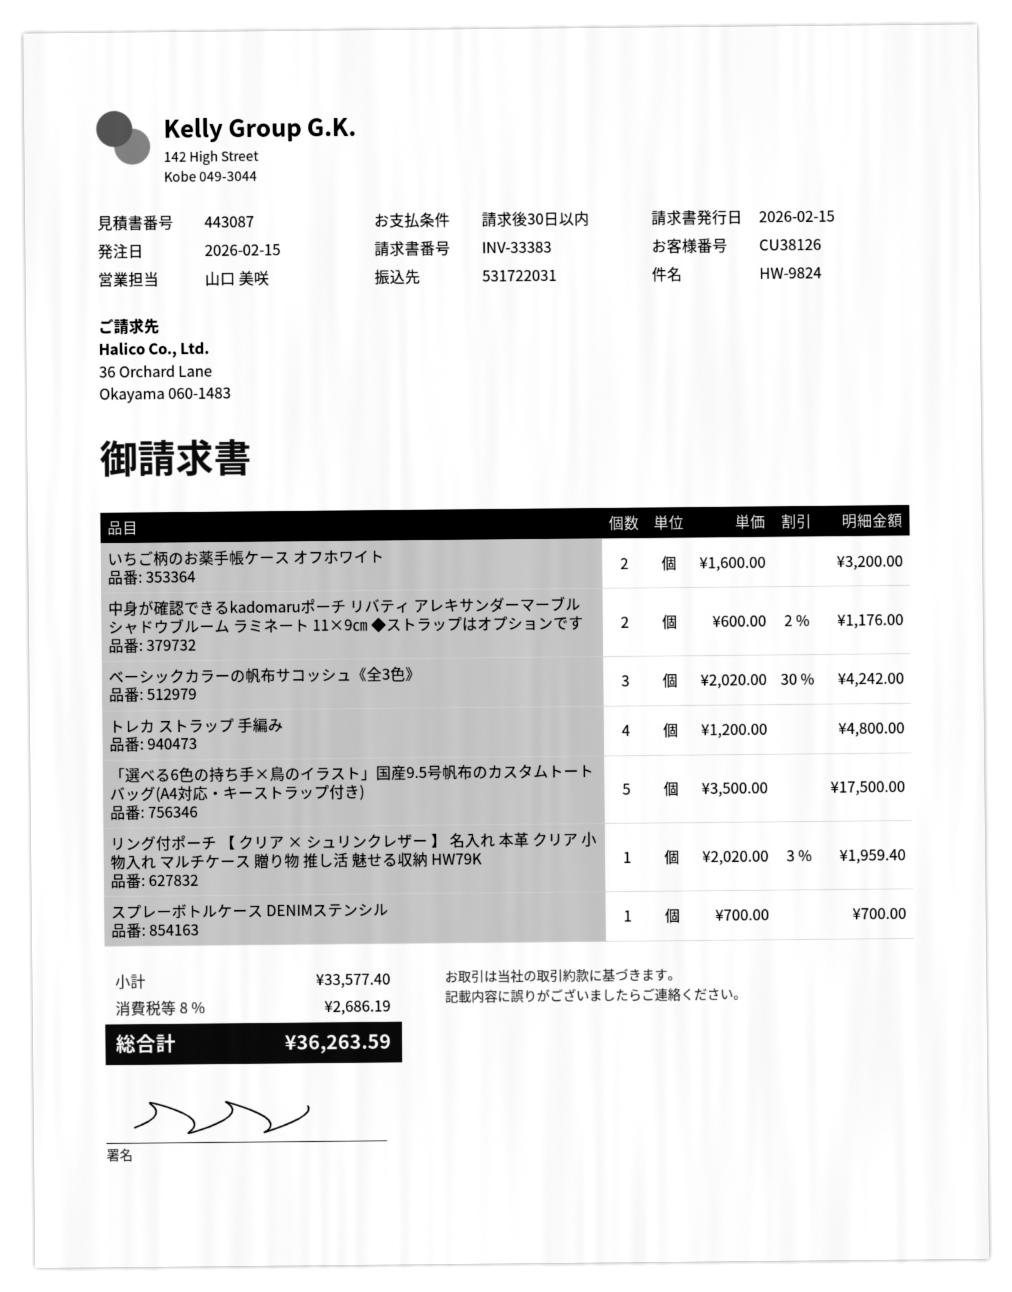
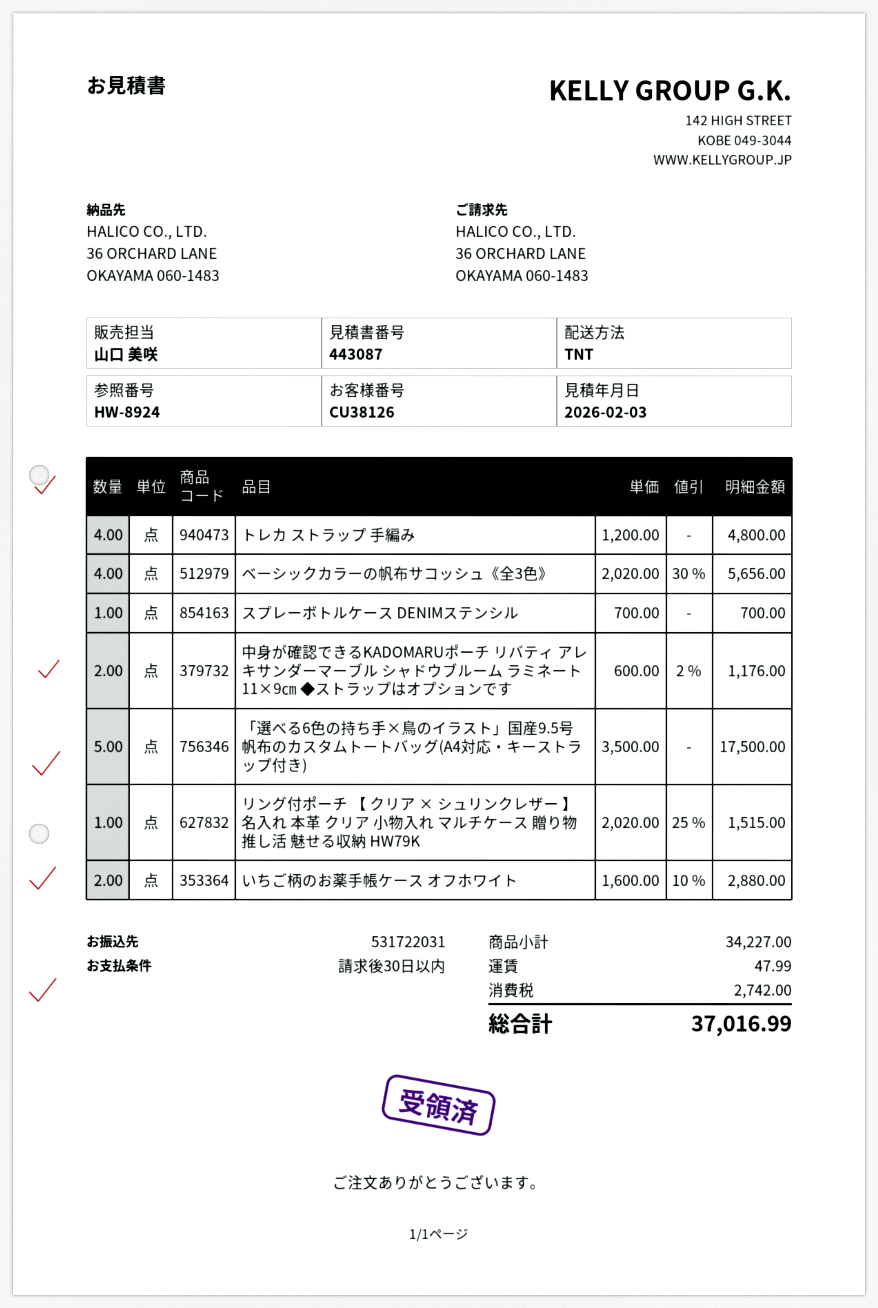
reference: HW-9824 -> HW-8924
いちご柄のお薬手帳ケース オフホワイト: 2 x 1600.00 = 3200.00 -> 2 x 1600.00 - 10% = 2880.00
ベーシックカラーの帆布サコッシュ《全3色》: 3 x 2020.00 - 30% = 4242.00 -> 4 x 2020.00 - 30% = 5656.00
リング付ポーチ 【 クリア × シュリンクレザー 】 名入れ 本革 クリア 小物入れ マルチケース 贈り物 推し活 魅せる収納 HW79K: 1 x 2020.00 - 3% = 1959.40 -> 1 x 2020.00 - 25% = 1515.00
subtotal: 33577.40 -> 34227.00
shipping: none -> 47.99
tax: 2686.19 -> 2742.00
total: 36263.59 -> 37016.99

